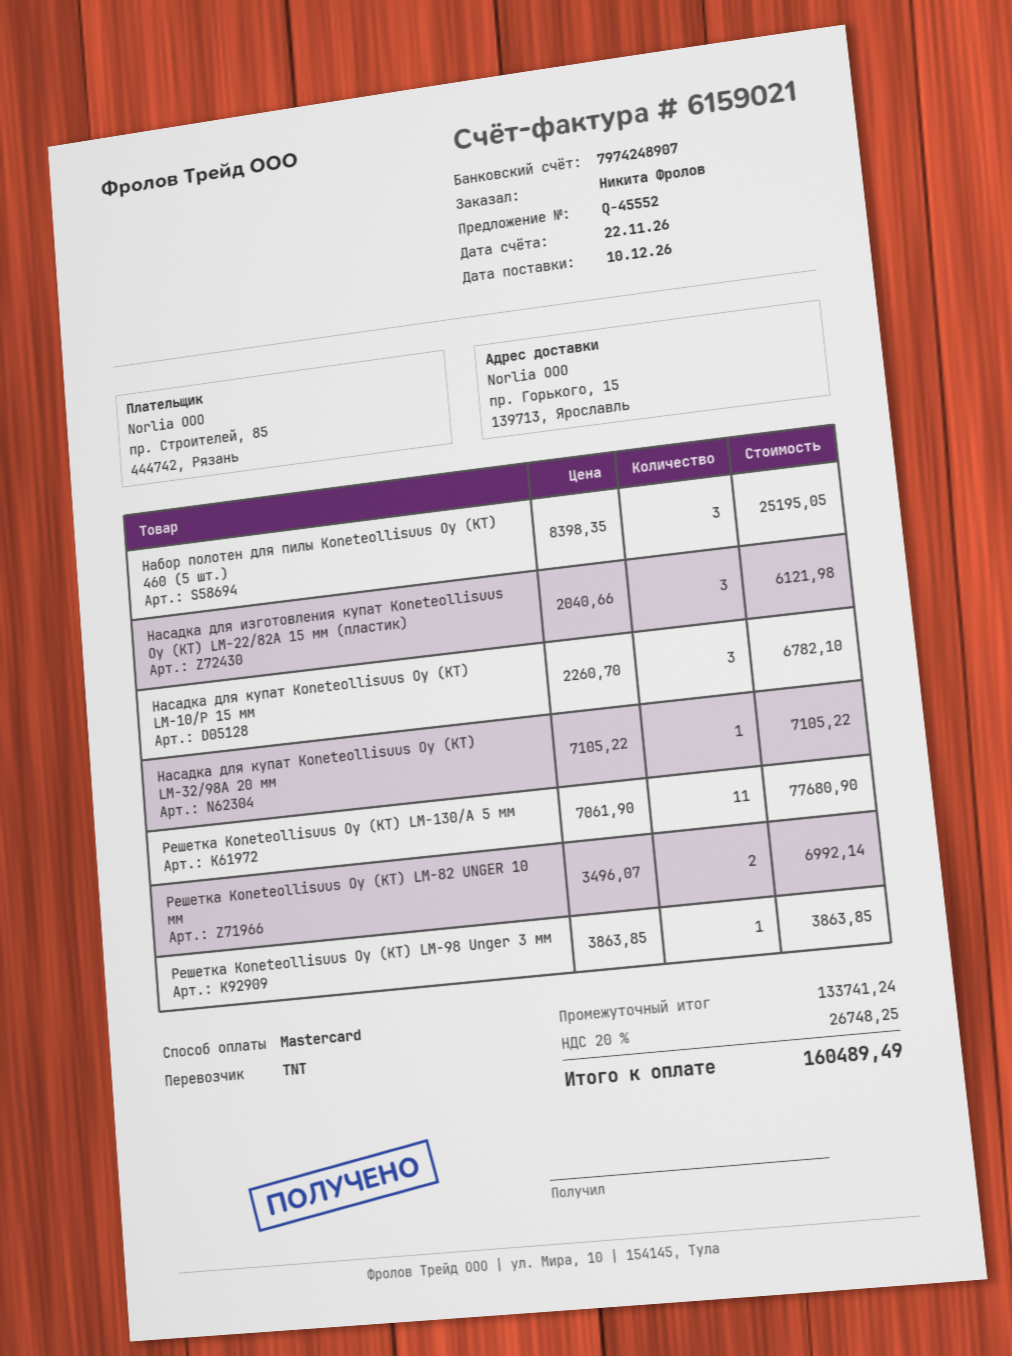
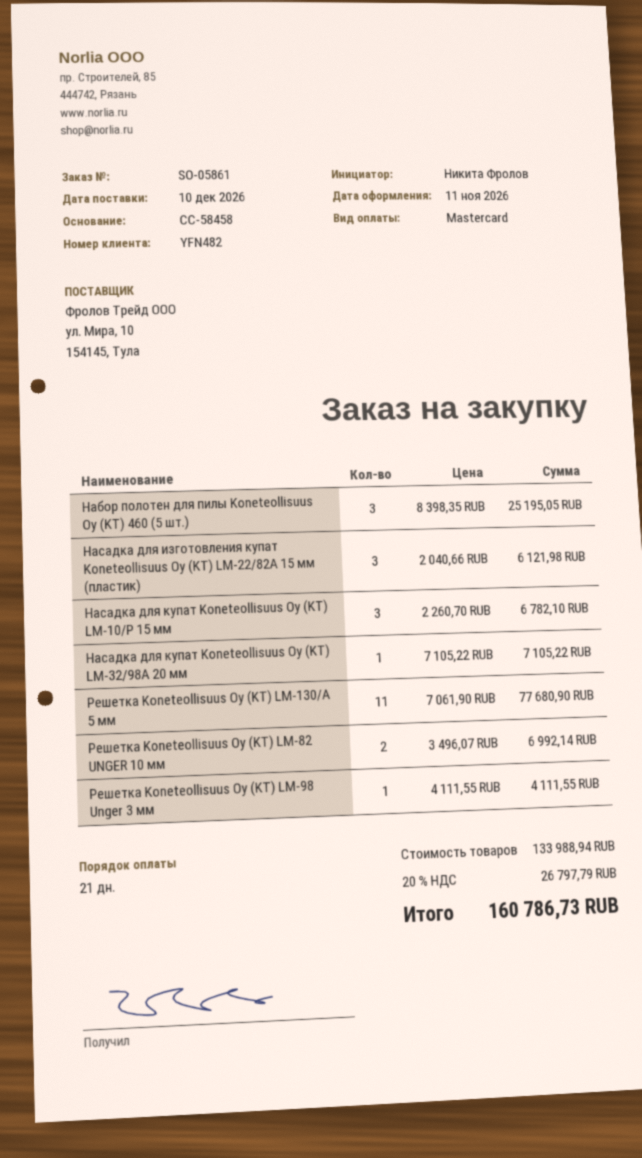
Решетка Koneteollisuus Oy (KT) LM-98 Unger 3 мм: 1 x 3863.85 = 3863.85 -> 1 x 4111.55 = 4111.55
subtotal: 133741.24 -> 133988.94
tax: 20% = 26748.25 -> 20% = 26797.79
total: 160489.49 -> 160786.73

